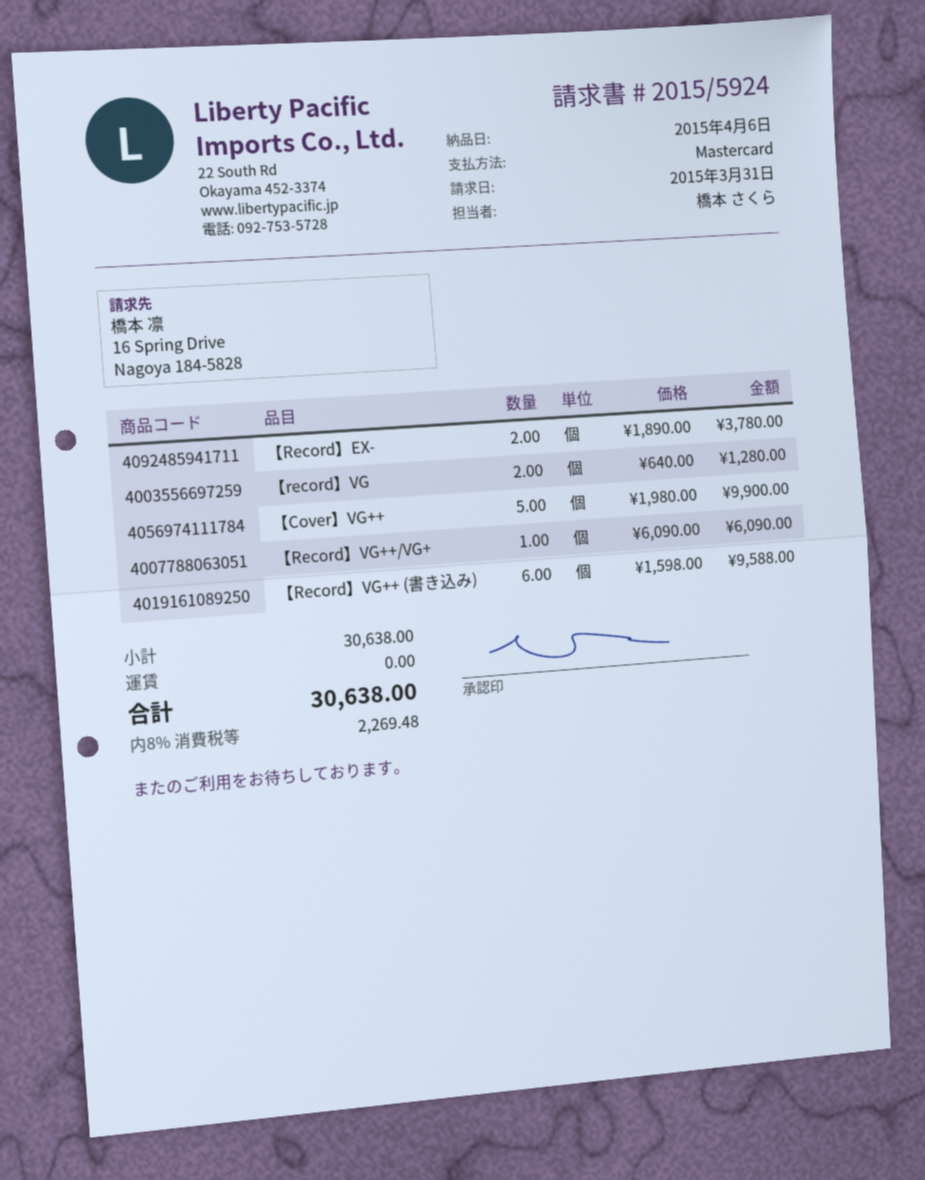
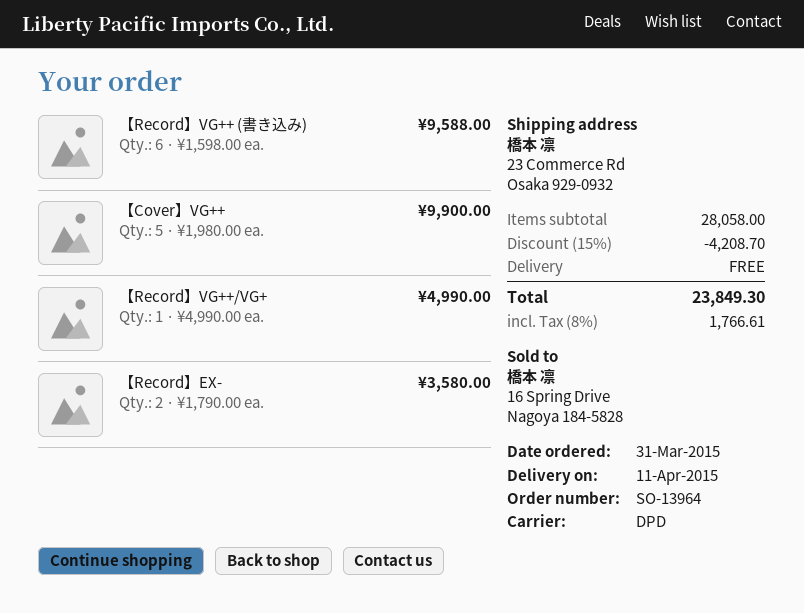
delivery date: 2015-04-06 -> 2015-04-11
【Record】EX-: 2 x 1890.00 = 3780.00 -> 2 x 1790.00 = 3580.00
【record】VG: 2 x 640.00 = 1280.00 -> none
【Record】VG++/VG+: 1 x 6090.00 = 6090.00 -> 1 x 4990.00 = 4990.00
subtotal: 30638.00 -> 28058.00
discount: none -> 15% = 4208.70
tax: 8% = 2269.48 -> 8% = 1766.61
total: 30638.00 -> 23849.30

